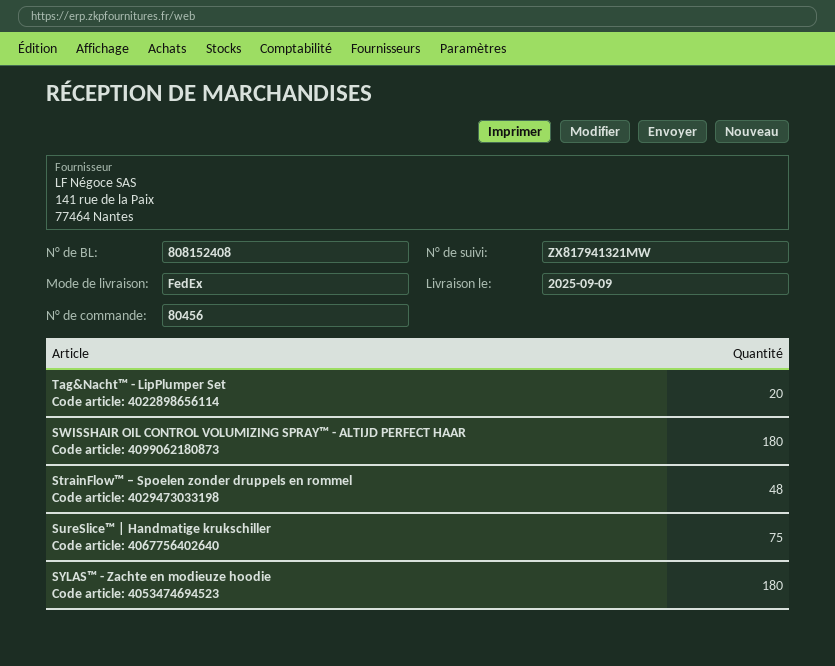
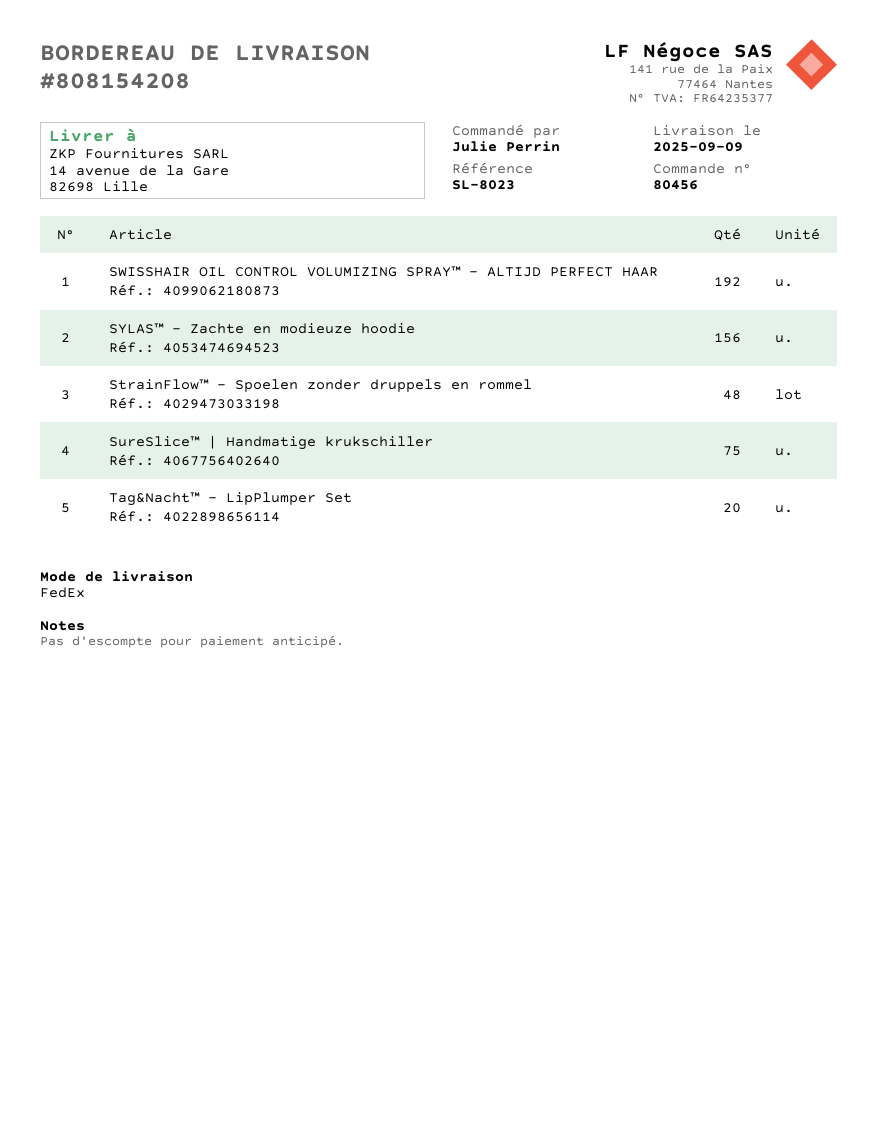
delivery note number: 808152408 -> 808154208
SWISSHAIR OIL CONTROL VOLUMIZING SPRAY™ - ALTIJD PERFECT HAAR: 180 -> 192
SYLAS™ - Zachte en modieuze hoodie: 180 -> 156

